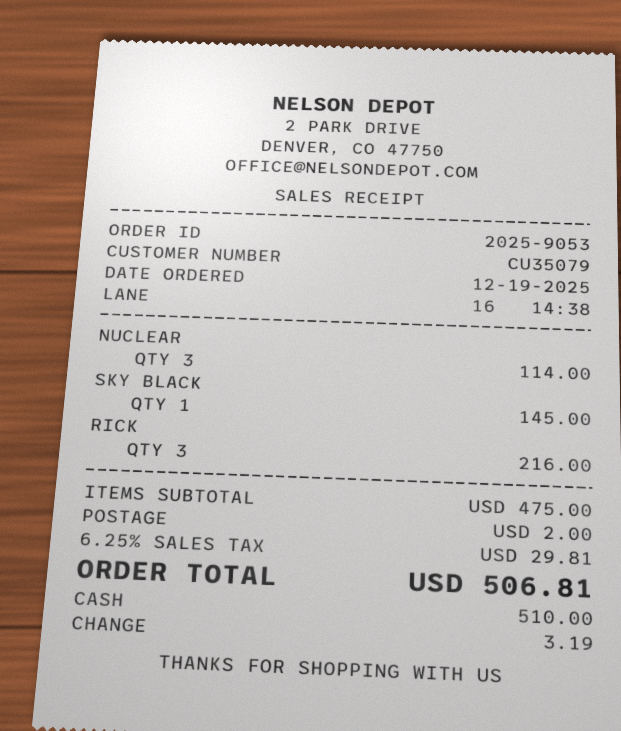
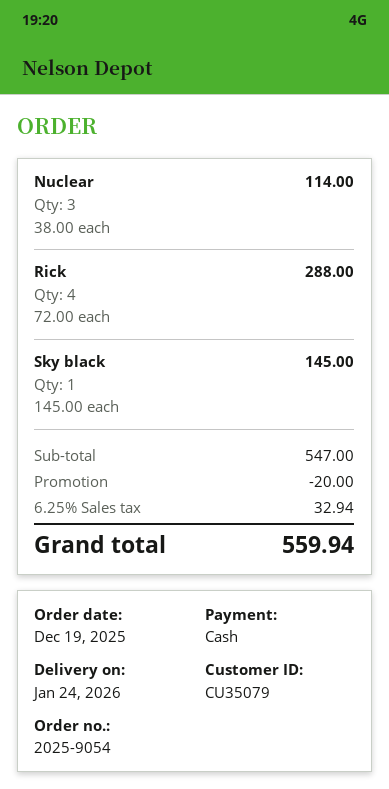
order number: 2025-9053 -> 2025-9054
RICK: 3 for 216.00 -> 4 for 288.00
subtotal: 475.00 -> 547.00
discount: none -> 20.00
shipping: 2.00 -> none
tax: 6.25% = 29.81 -> 6.25% = 32.94
total: 506.81 -> 559.94

